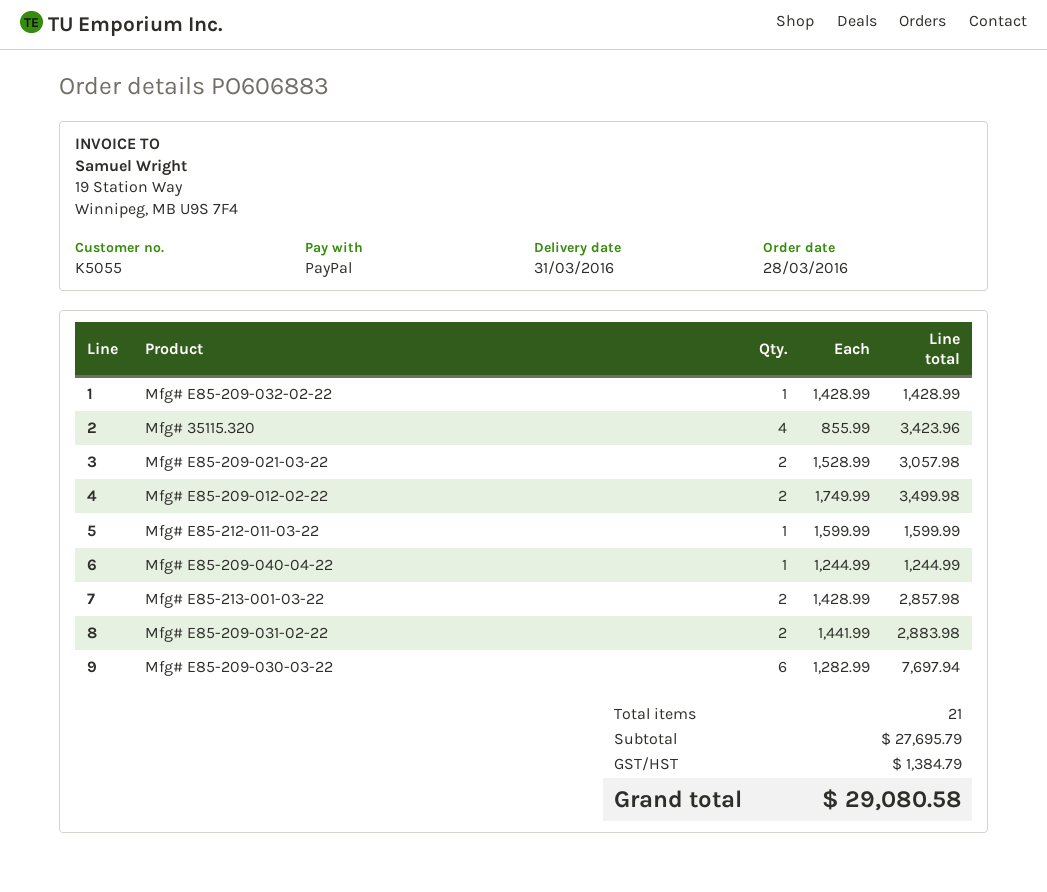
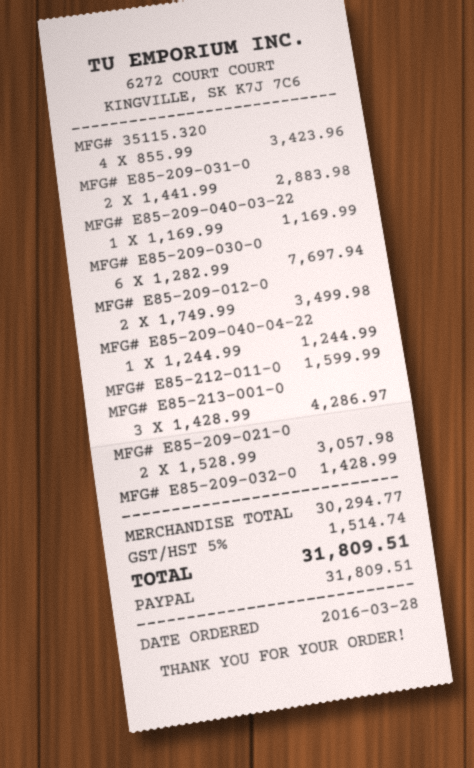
Mfg# E85-213-001-03-22: 2 x 1428.99 = 2857.98 -> 3 x 1428.99 = 4286.97
MFG# E85-209-040-03-22: none -> 1 x 1169.99 = 1169.99
subtotal: 27695.79 -> 30294.77
tax: 1384.79 -> 1514.74
total: 29080.58 -> 31809.51

